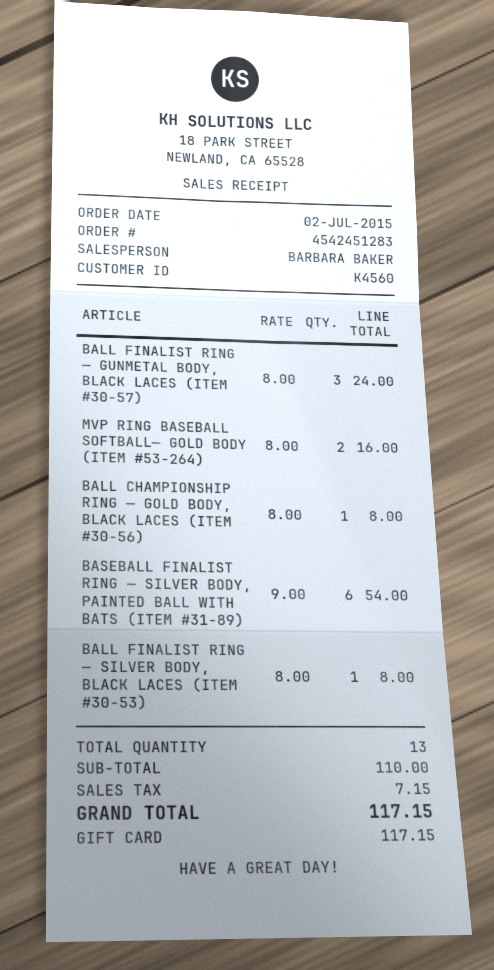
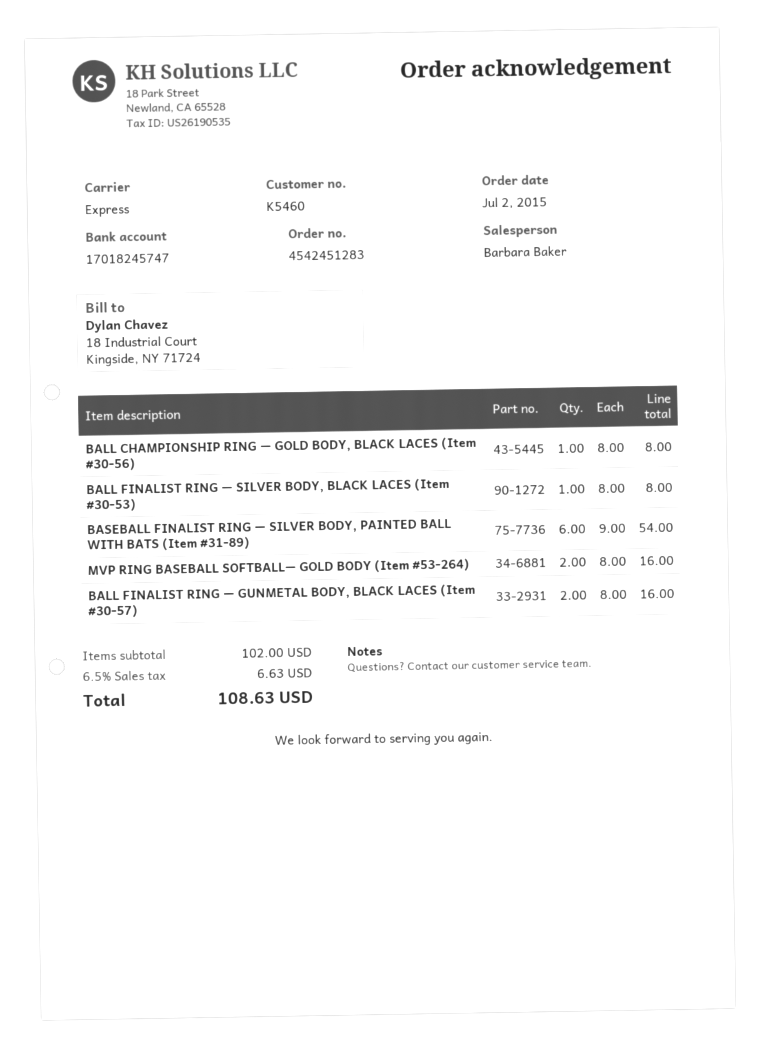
customer number: K4560 -> K5460
BALL FINALIST RING — GUNMETAL BODY, BLACK LACES (ITEM #30-57): 3 x 8.00 = 24.00 -> 2 x 8.00 = 16.00
subtotal: 110.00 -> 102.00
tax: 7.15 -> 6.63
total: 117.15 -> 108.63

